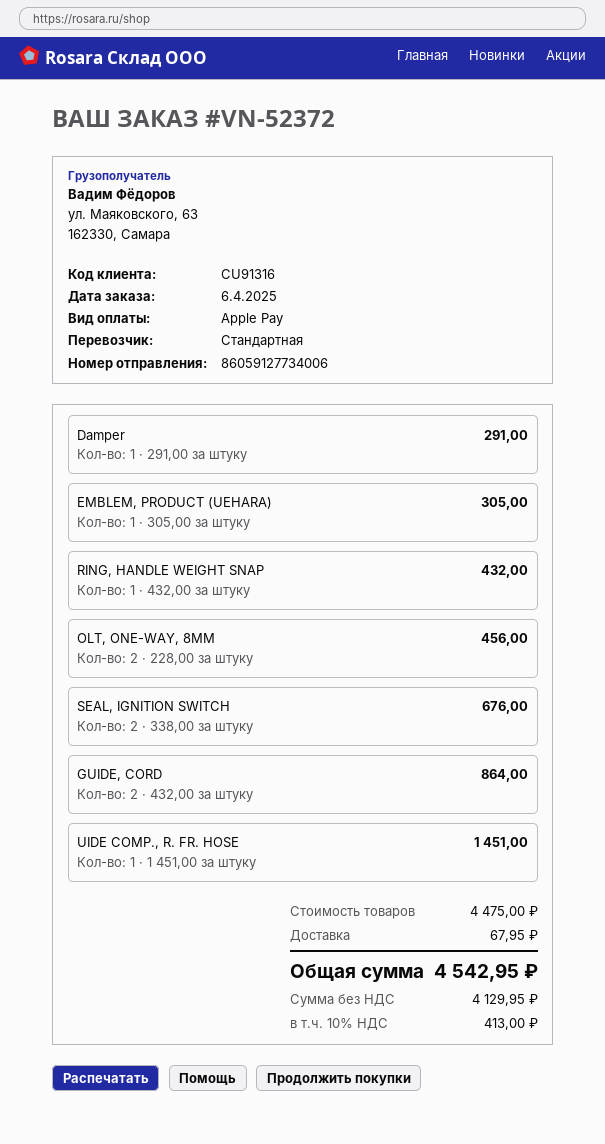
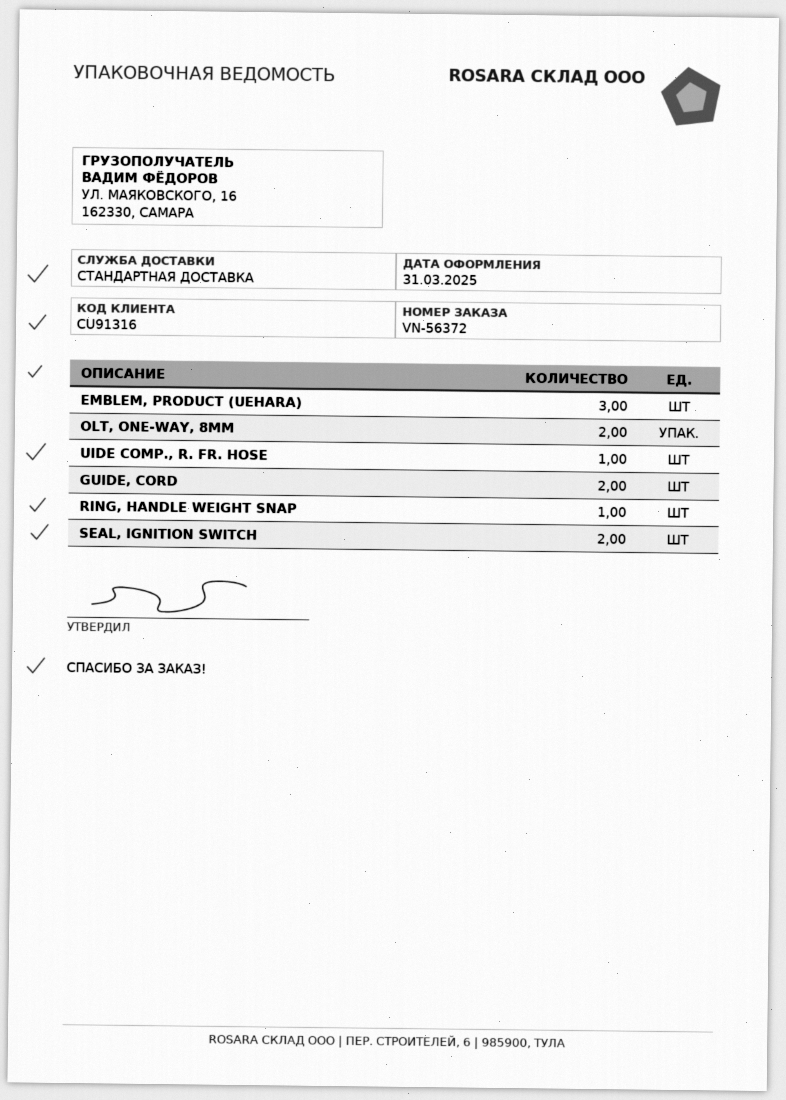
order number: VN-52372 -> VN-56372
order date: 2025-04-06 -> 2025-03-31
ship to: ул. Маяковского, 63, 162330, Самара -> УЛ. МАЯКОВСКОГО, 16, 162330, САМАРА
Damper: 1 -> none
EMBLEM, PRODUCT (UEHARA): 1 -> 3

